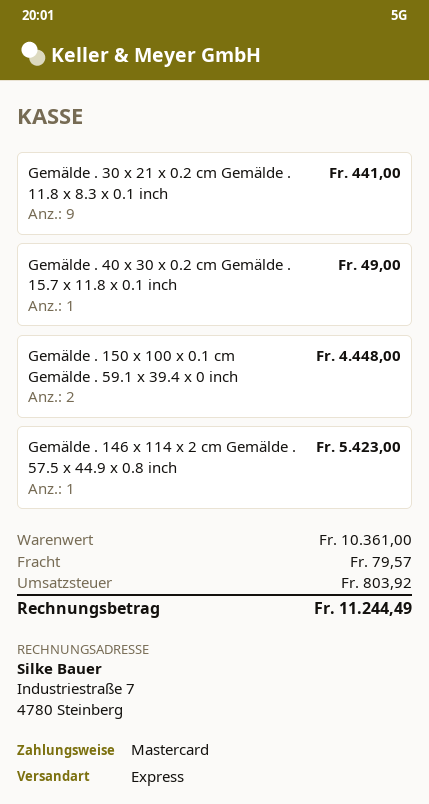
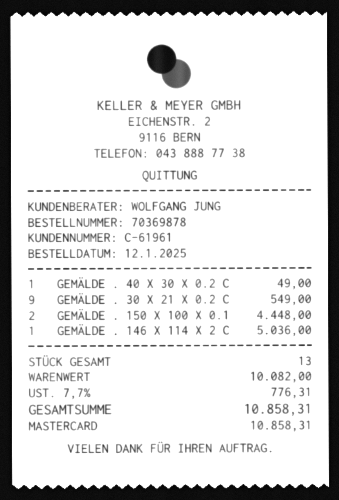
Gemälde . 30 x 21 x 0.2 cm Gemälde . 11.8 x 8.3 x 0.1 inch: 9 for 441.00 -> 9 for 549.00
Gemälde . 146 x 114 x 2 cm Gemälde . 57.5 x 44.9 x 0.8 inch: 1 for 5423.00 -> 1 for 5036.00
subtotal: 10361.00 -> 10082.00
shipping: 79.57 -> none
tax: 803.92 -> 776.31
total: 11244.49 -> 10858.31

